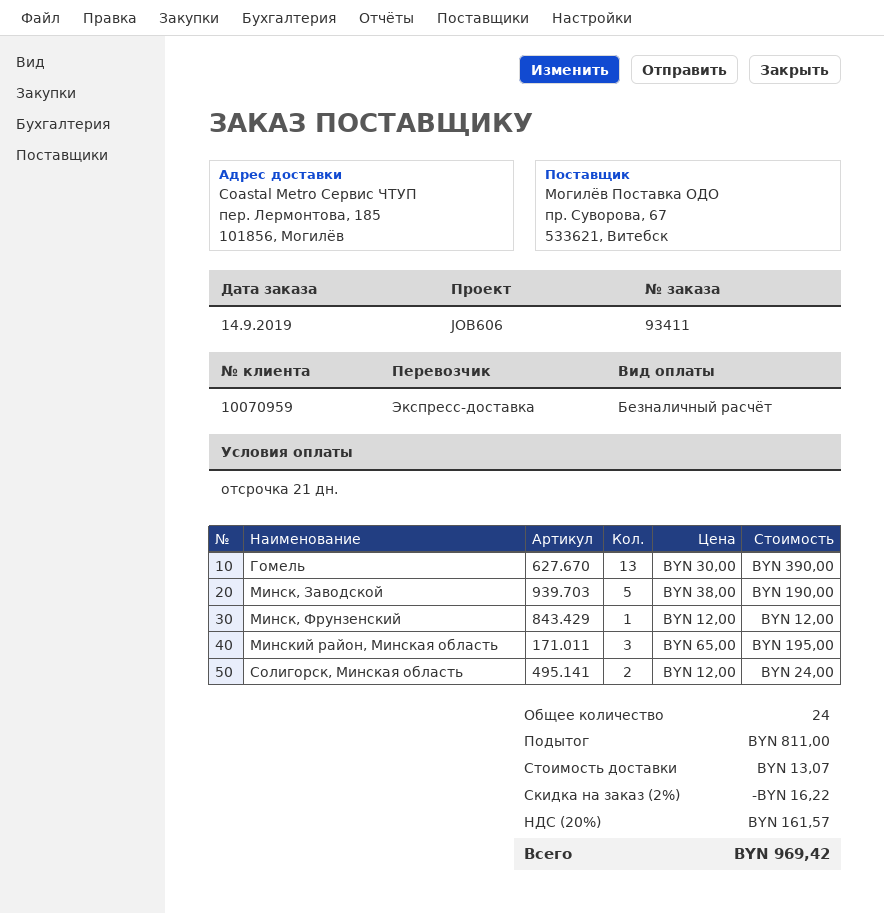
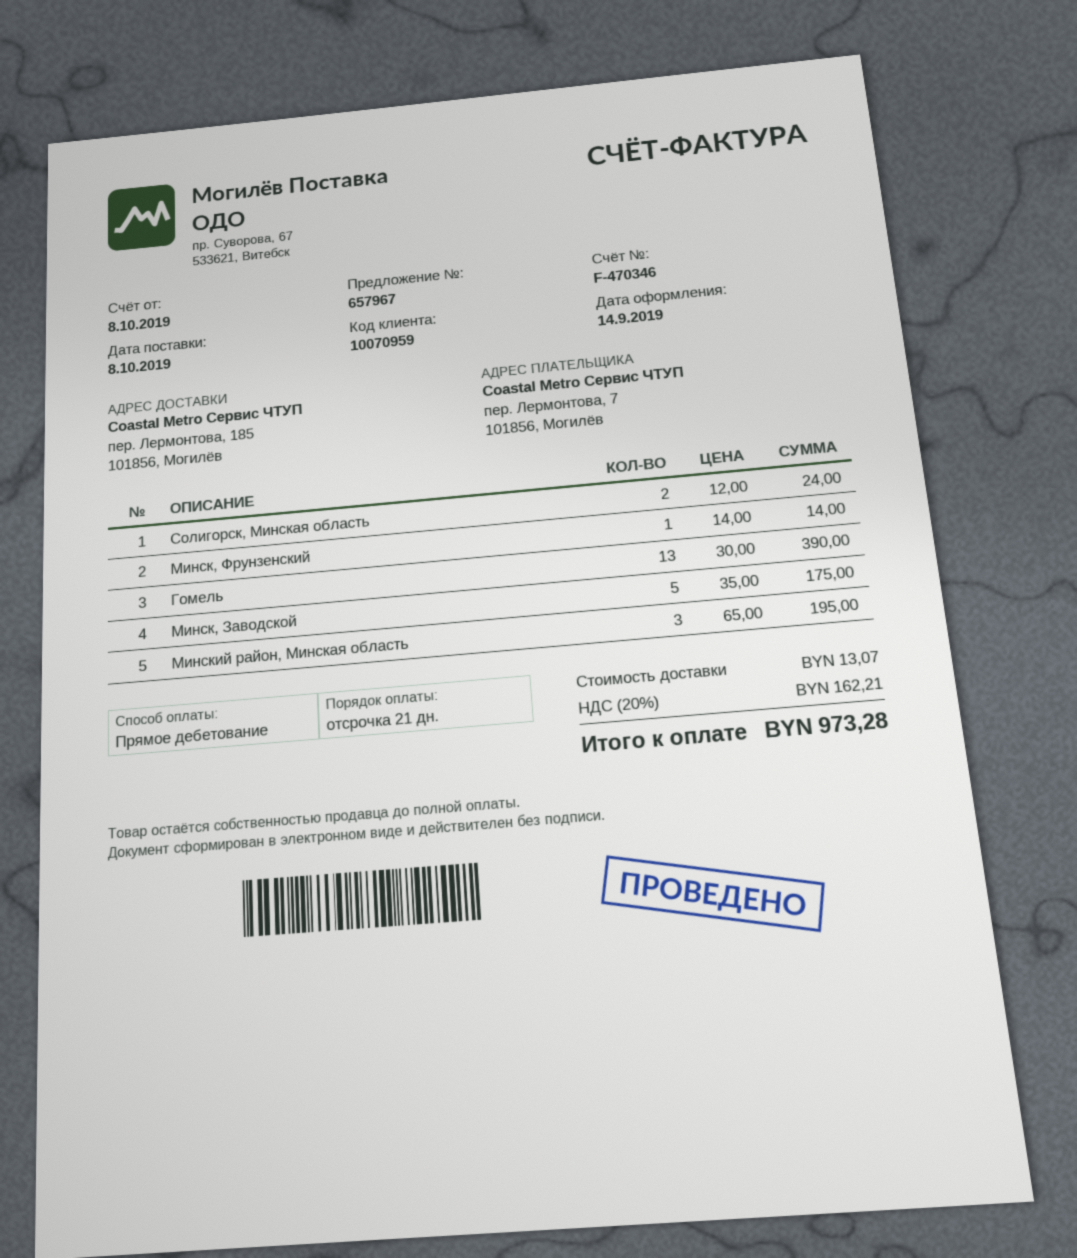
payment method: bank transfer -> direct debit
Минск, Заводской: 5 x 38.00 = 190.00 -> 5 x 35.00 = 175.00
Минск, Фрунзенский: 1 x 12.00 = 12.00 -> 1 x 14.00 = 14.00
discount: 2% = 16.22 -> none
tax: 20% = 161.57 -> 20% = 162.21
total: 969.42 -> 973.28

